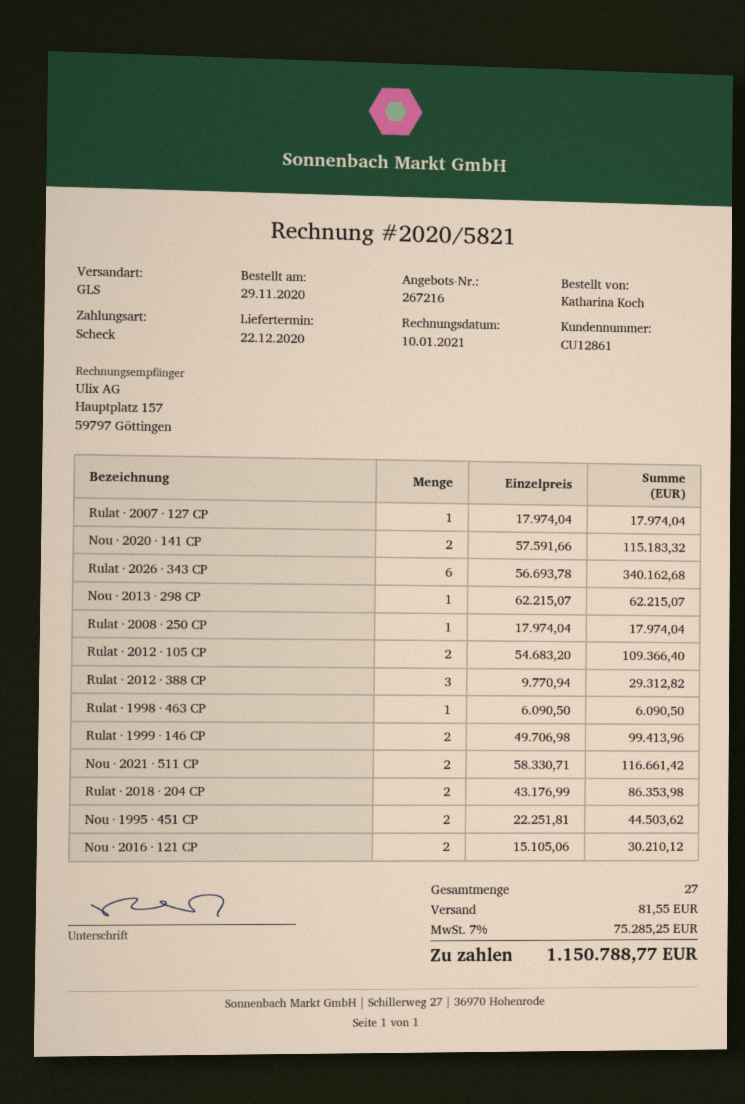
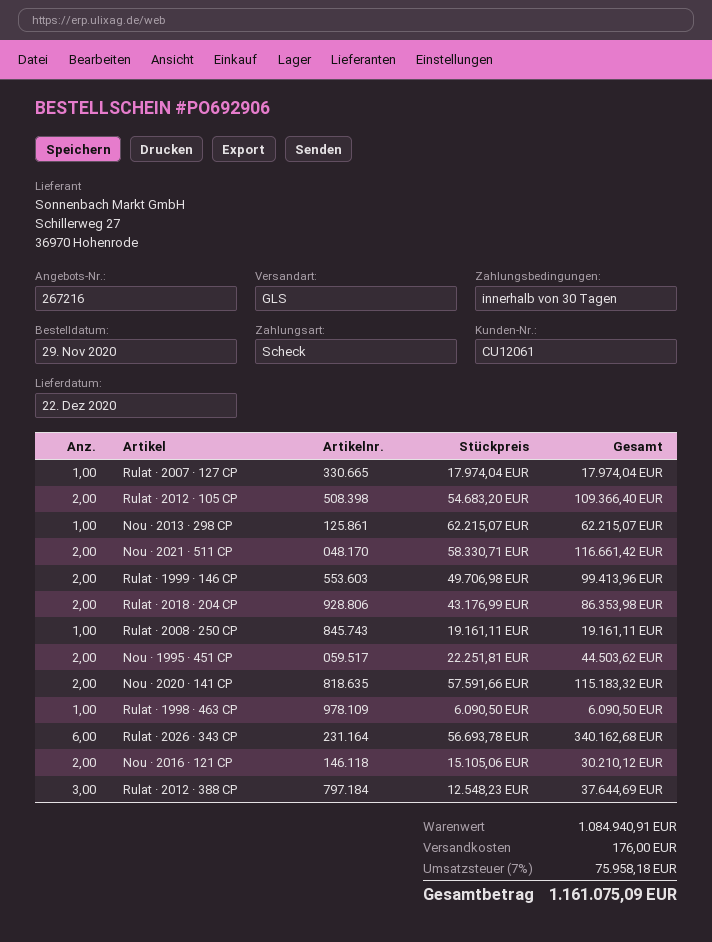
customer number: CU12861 -> CU12061
Rulat · 2008 · 250 CP: 1 x 17974.04 = 17974.04 -> 1 x 19161.11 = 19161.11
Rulat · 2012 · 388 CP: 3 x 9770.94 = 29312.82 -> 3 x 12548.23 = 37644.69
shipping: 81.55 -> 176.00
tax: 7% = 75285.25 -> 7% = 75958.18
total: 1150788.77 -> 1161075.09

